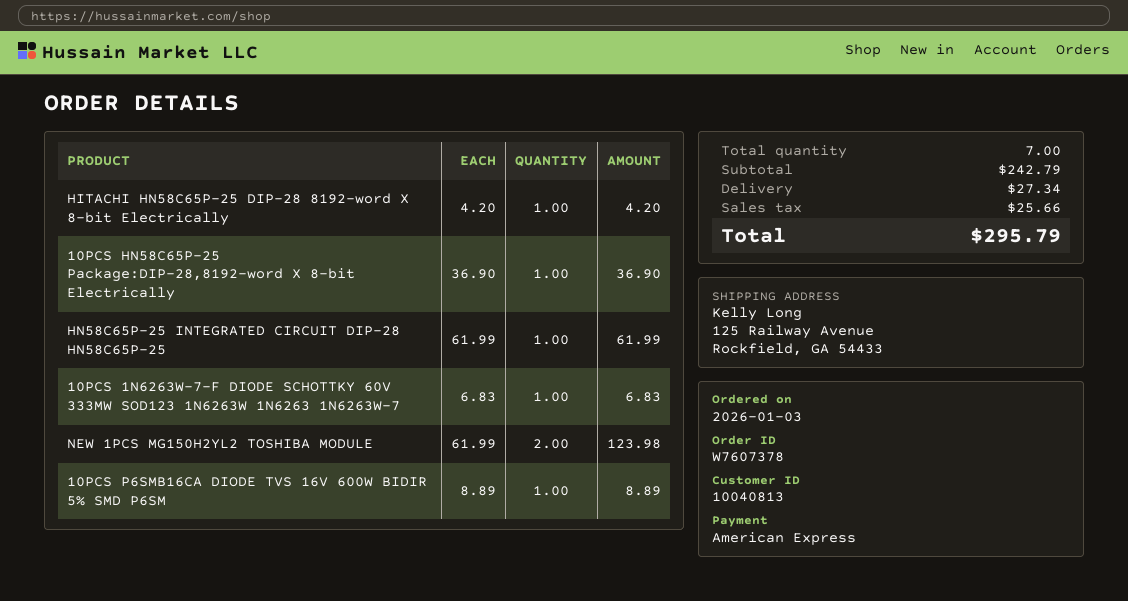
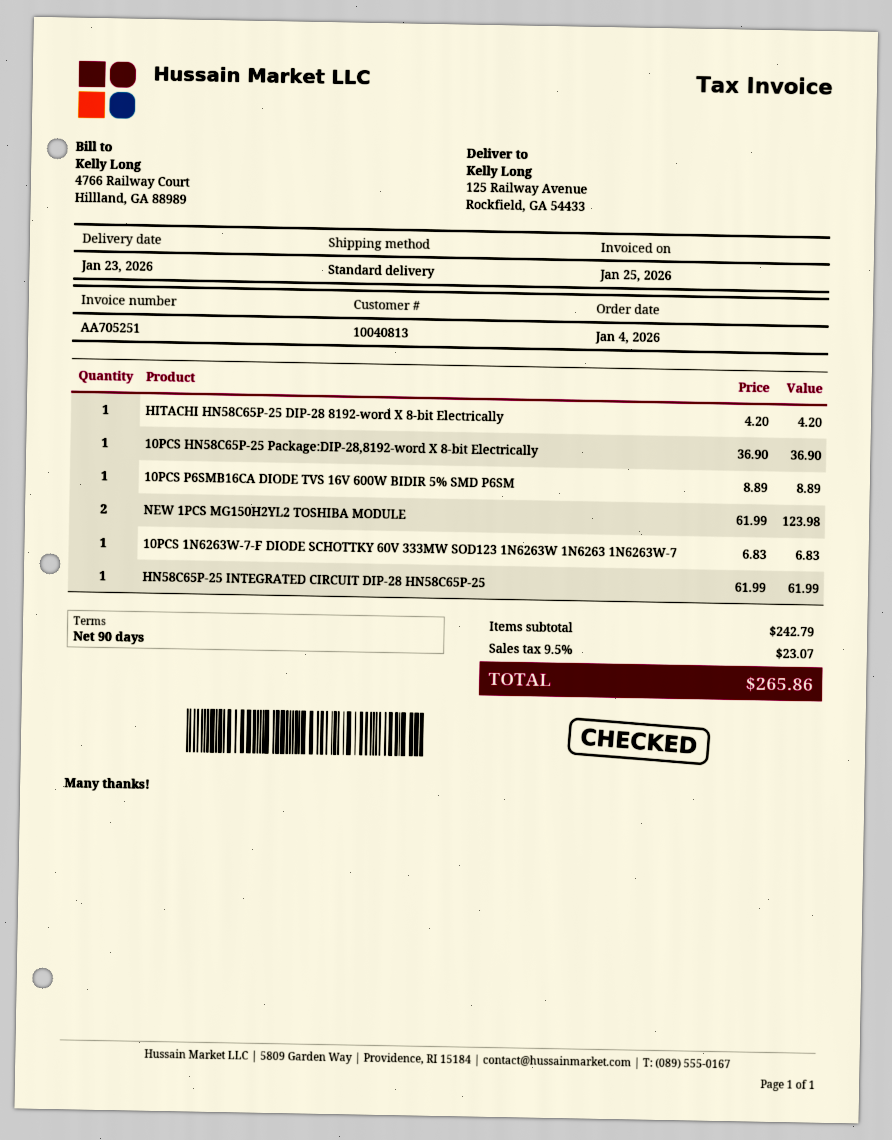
order date: 2026-01-03 -> 2026-01-04
shipping: 27.34 -> none
tax: 25.66 -> 23.07
total: 295.79 -> 265.86

